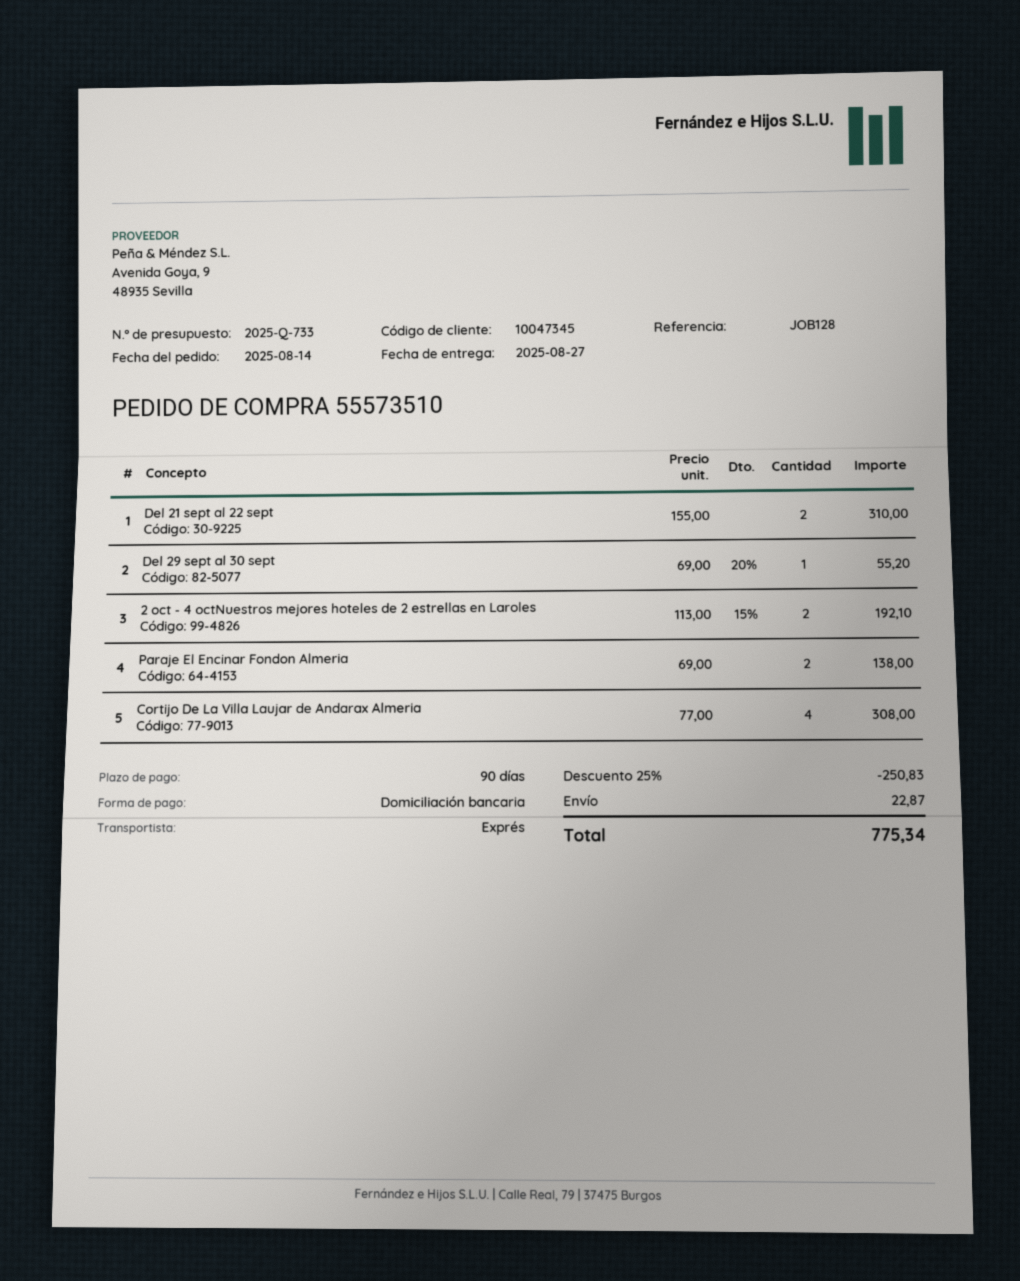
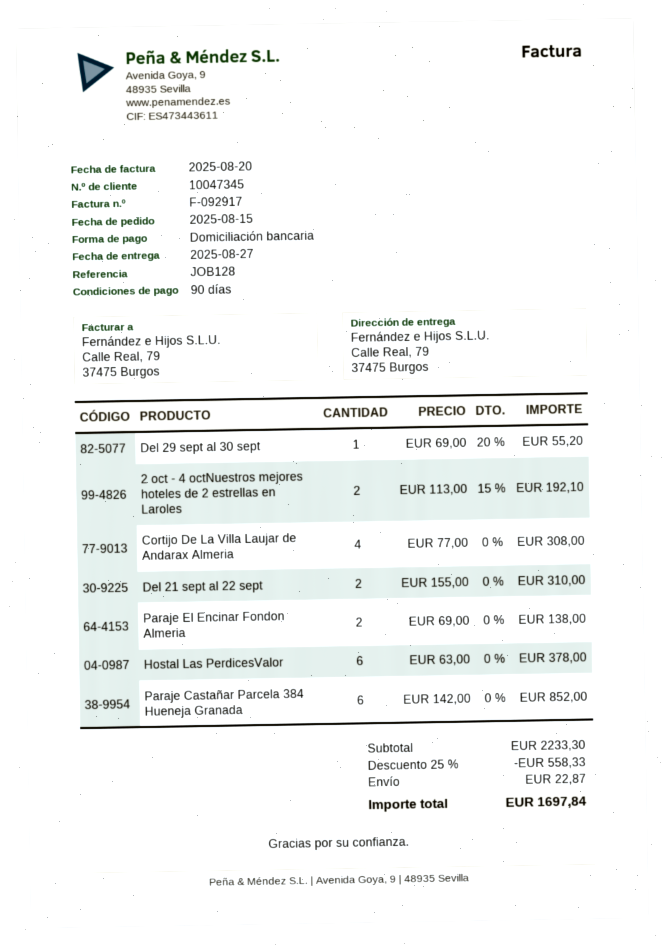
order date: 2025-08-14 -> 2025-08-15
Hostal Las PerdicesValor: none -> 6 x 63.00 = 378.00
Paraje Castañar Parcela 384 Hueneja Granada: none -> 6 x 142.00 = 852.00
discount: 25% = 250.83 -> 25% = 558.33
total: 775.34 -> 1697.84

